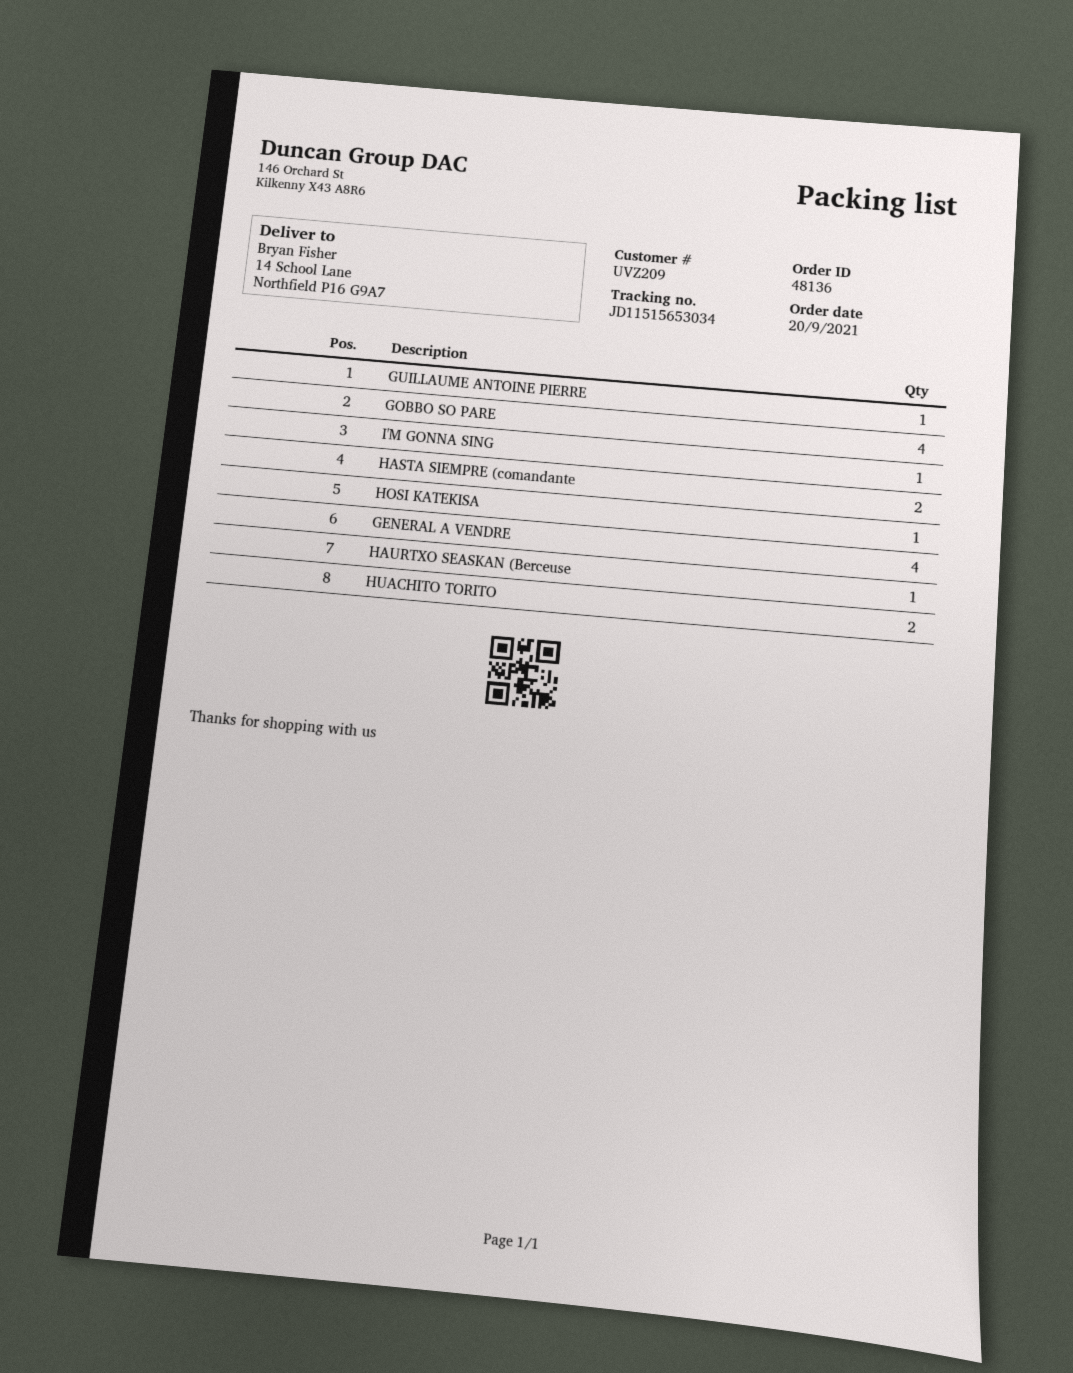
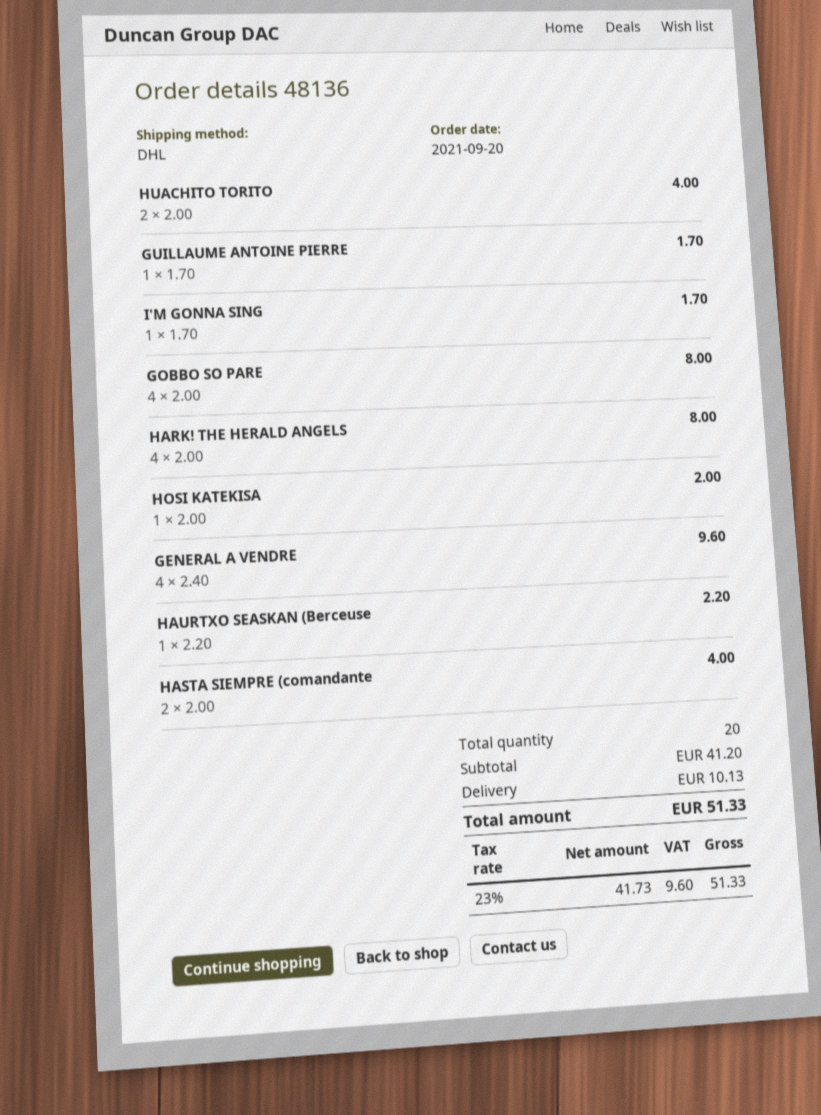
HARK! THE HERALD ANGELS: none -> 4

